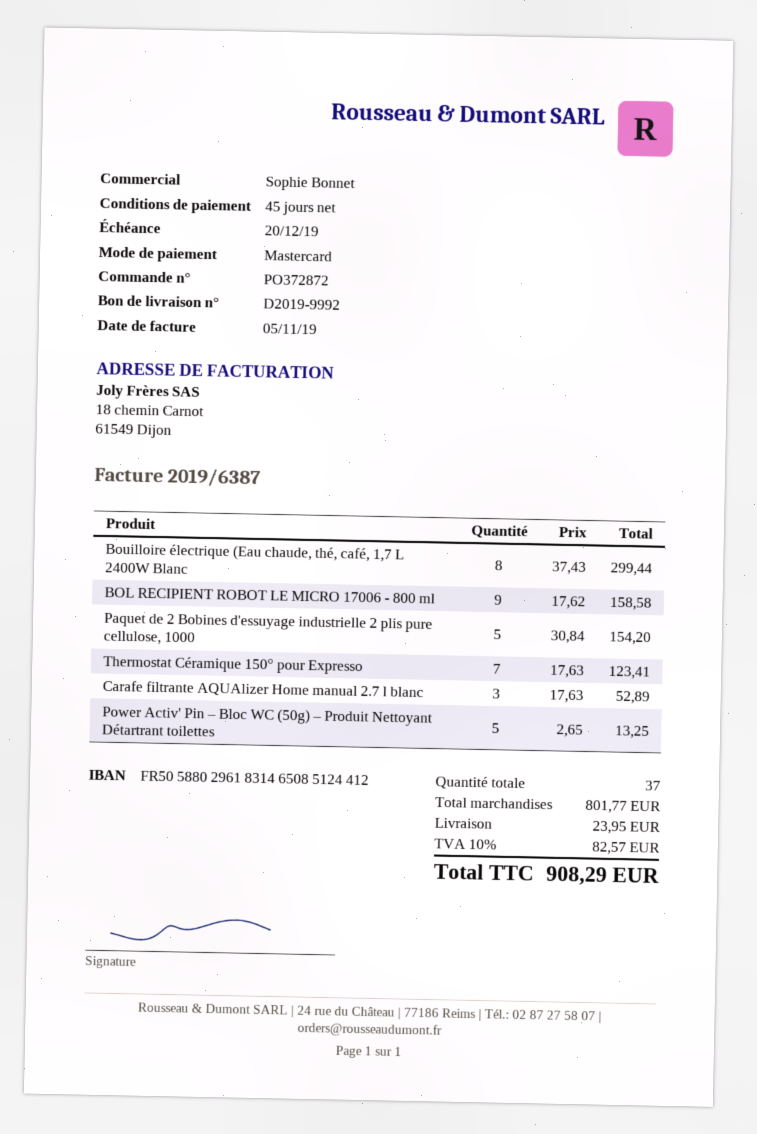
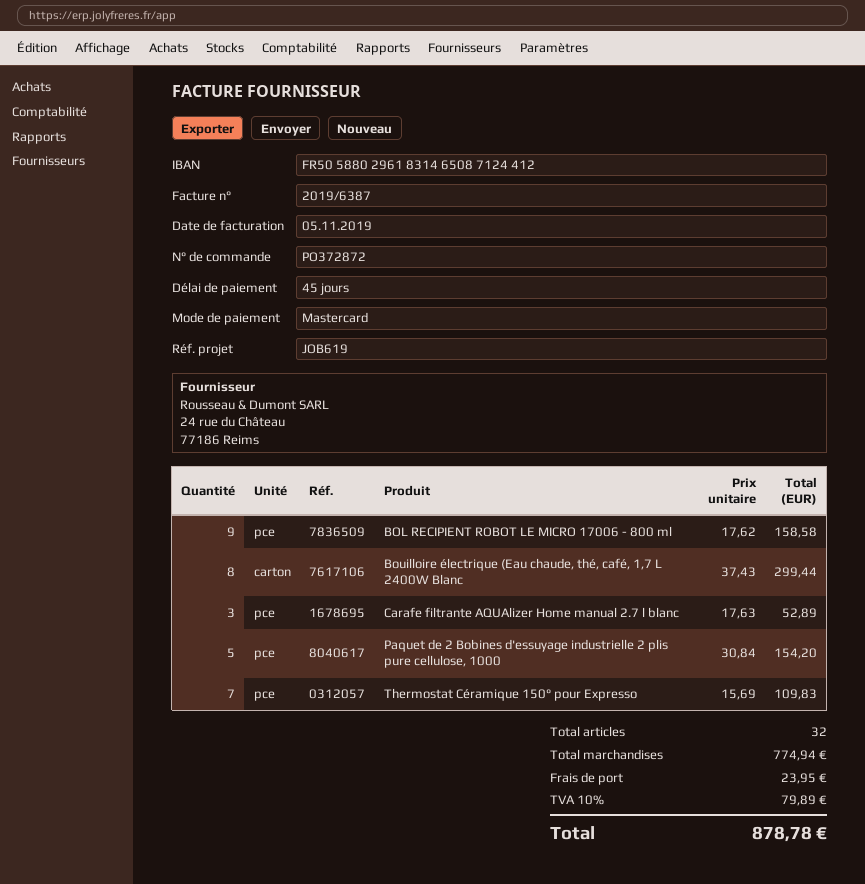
bank account: FR5058802961831465085124412 -> FR5058802961831465087124412
Thermostat Céramique 150° pour Expresso: 7 x 17.63 = 123.41 -> 7 x 15.69 = 109.83
Power Activ' Pin – Bloc WC (50g) – Produit Nettoyant Détartrant toilettes: 5 x 2.65 = 13.25 -> none
total quantity: 37 -> 32
subtotal: 801.77 -> 774.94
tax: 10% = 82.57 -> 10% = 79.89
total: 908.29 -> 878.78

